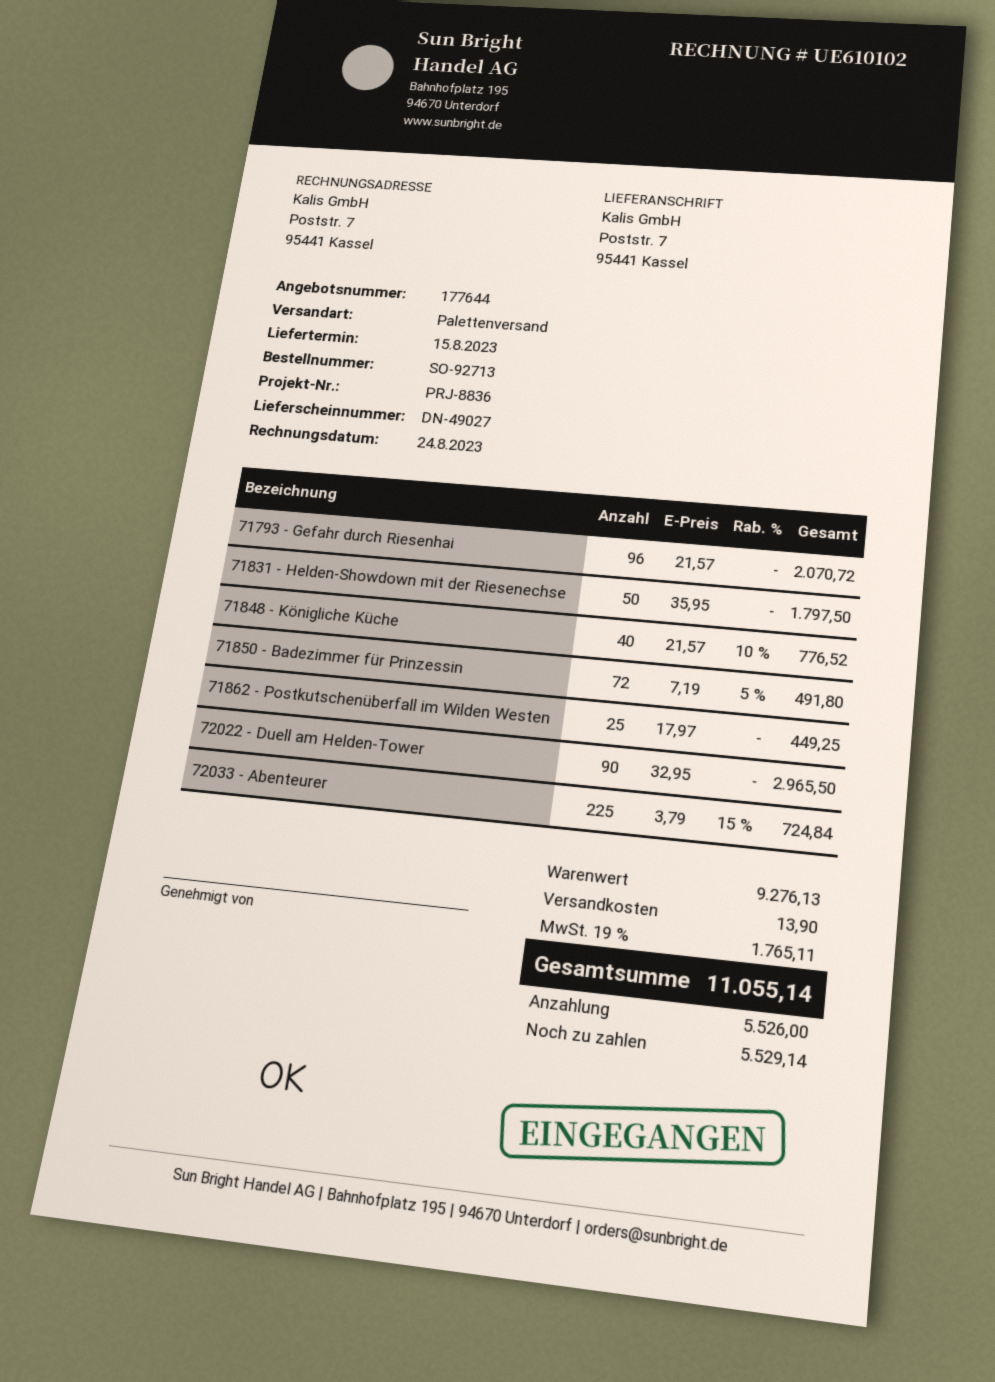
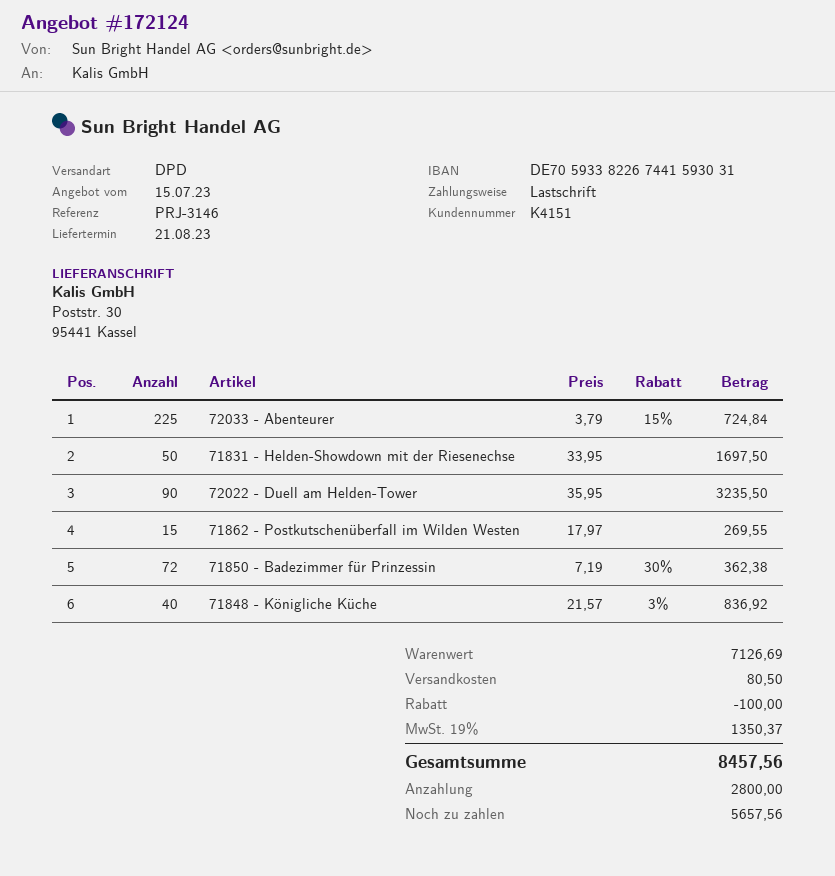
quote number: 177644 -> 172124
delivery date: 2023-08-15 -> 2023-08-21
reference: PRJ-8836 -> PRJ-3146
shipping method: pallet freight -> DPD
ship to: Poststr. 7, 95441 Kassel -> Poststr. 30, 95441 Kassel
71793 - Gefahr durch Riesenhai: 96 x 21.57 = 2070.72 -> none
71831 - Helden-Showdown mit der Riesenechse: 50 x 35.95 = 1797.50 -> 50 x 33.95 = 1697.50
71848 - Königliche Küche: 40 x 21.57 - 10% = 776.52 -> 40 x 21.57 - 3% = 836.92
71850 - Badezimmer für Prinzessin: 72 x 7.19 - 5% = 491.80 -> 72 x 7.19 - 30% = 362.38
71862 - Postkutschenüberfall im Wilden Westen: 25 x 17.97 = 449.25 -> 15 x 17.97 = 269.55
72022 - Duell am Helden-Tower: 90 x 32.95 = 2965.50 -> 90 x 35.95 = 3235.50
subtotal: 9276.13 -> 7126.69
discount: none -> 100.00
shipping: 13.90 -> 80.50
tax: 19% = 1765.11 -> 19% = 1350.37
total: 11055.14 -> 8457.56
deposit: 5526.00 -> 2800.00
balance: 5529.14 -> 5657.56

